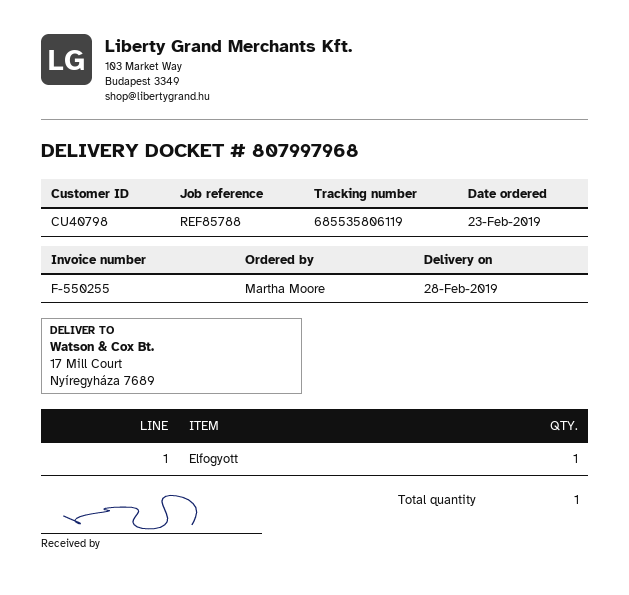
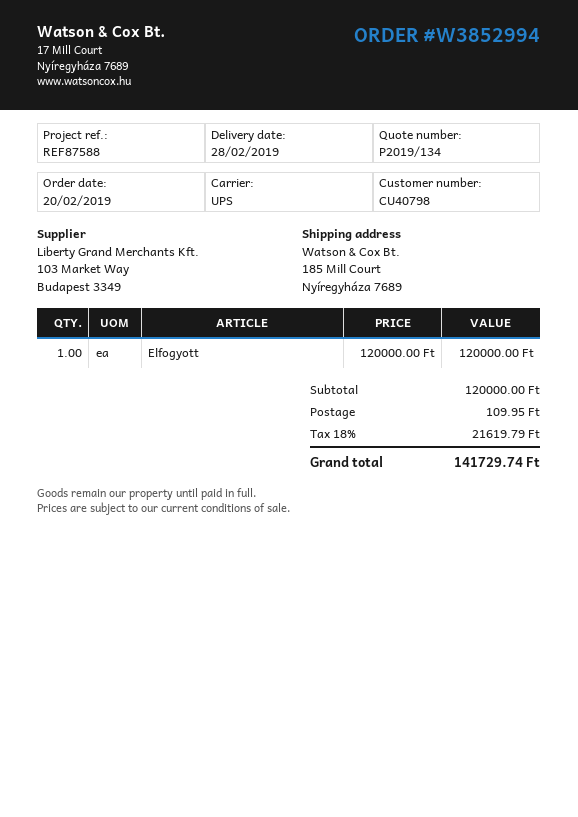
order date: 2019-02-23 -> 2019-02-20
reference: REF85788 -> REF87588
ship to: 17 Mill Court, Nyíregyháza 7689 -> 185 Mill Court, Nyíregyháza 7689

